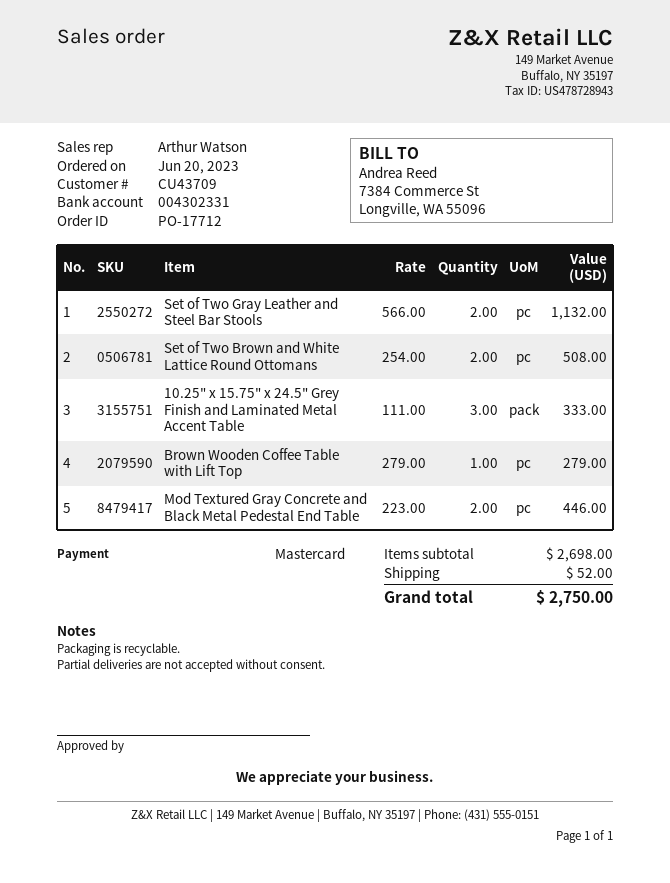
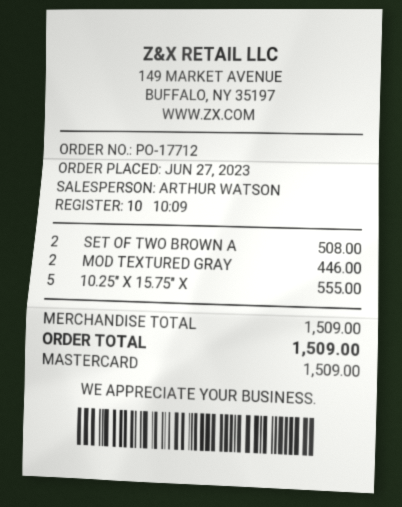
order date: 2023-06-20 -> 2023-06-27
Set of Two Gray Leather and Steel Bar Stools: 2 for 1132.00 -> none
10.25" x 15.75" x 24.5" Grey Finish and Laminated Metal Accent Table: 3 for 333.00 -> 5 for 555.00
Brown Wooden Coffee Table with Lift Top: 1 for 279.00 -> none
subtotal: 2698.00 -> 1509.00
shipping: 52.00 -> none
total: 2750.00 -> 1509.00

